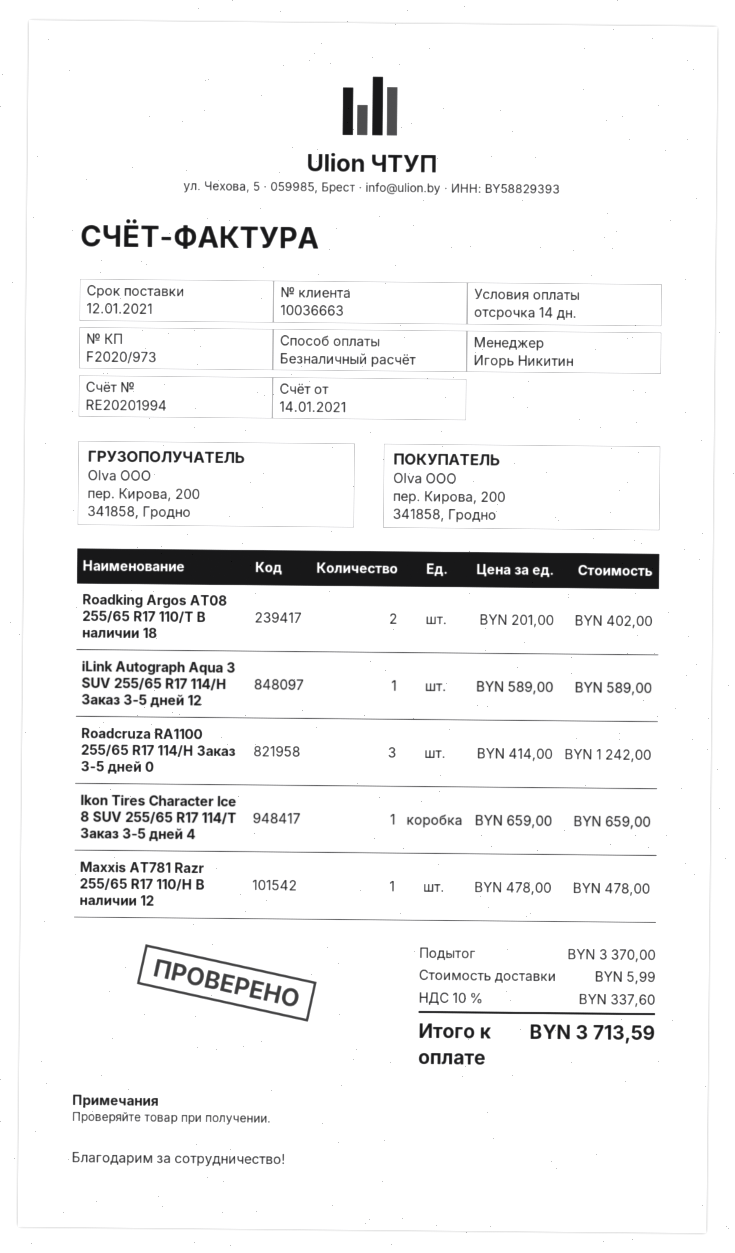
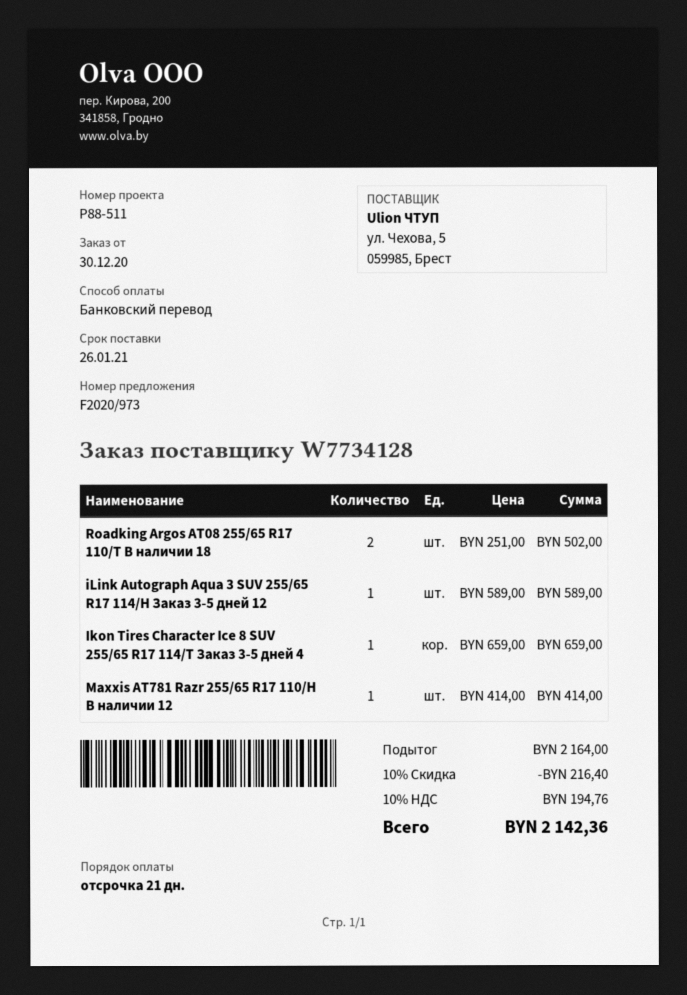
delivery date: 2021-01-12 -> 2021-01-26
payment terms: 14 days -> 21 days
Roadking Argos AT08 255/65 R17 110/T В наличии 18: 2 x 201.00 = 402.00 -> 2 x 251.00 = 502.00
Roadcruza RA1100 255/65 R17 114/H Заказ 3-5 дней 0: 3 x 414.00 = 1242.00 -> none
Maxxis AT781 Razr 255/65 R17 110/H В наличии 12: 1 x 478.00 = 478.00 -> 1 x 414.00 = 414.00
subtotal: 3370.00 -> 2164.00
discount: none -> 10% = 216.40
shipping: 5.99 -> none
tax: 10% = 337.60 -> 10% = 194.76
total: 3713.59 -> 2142.36

